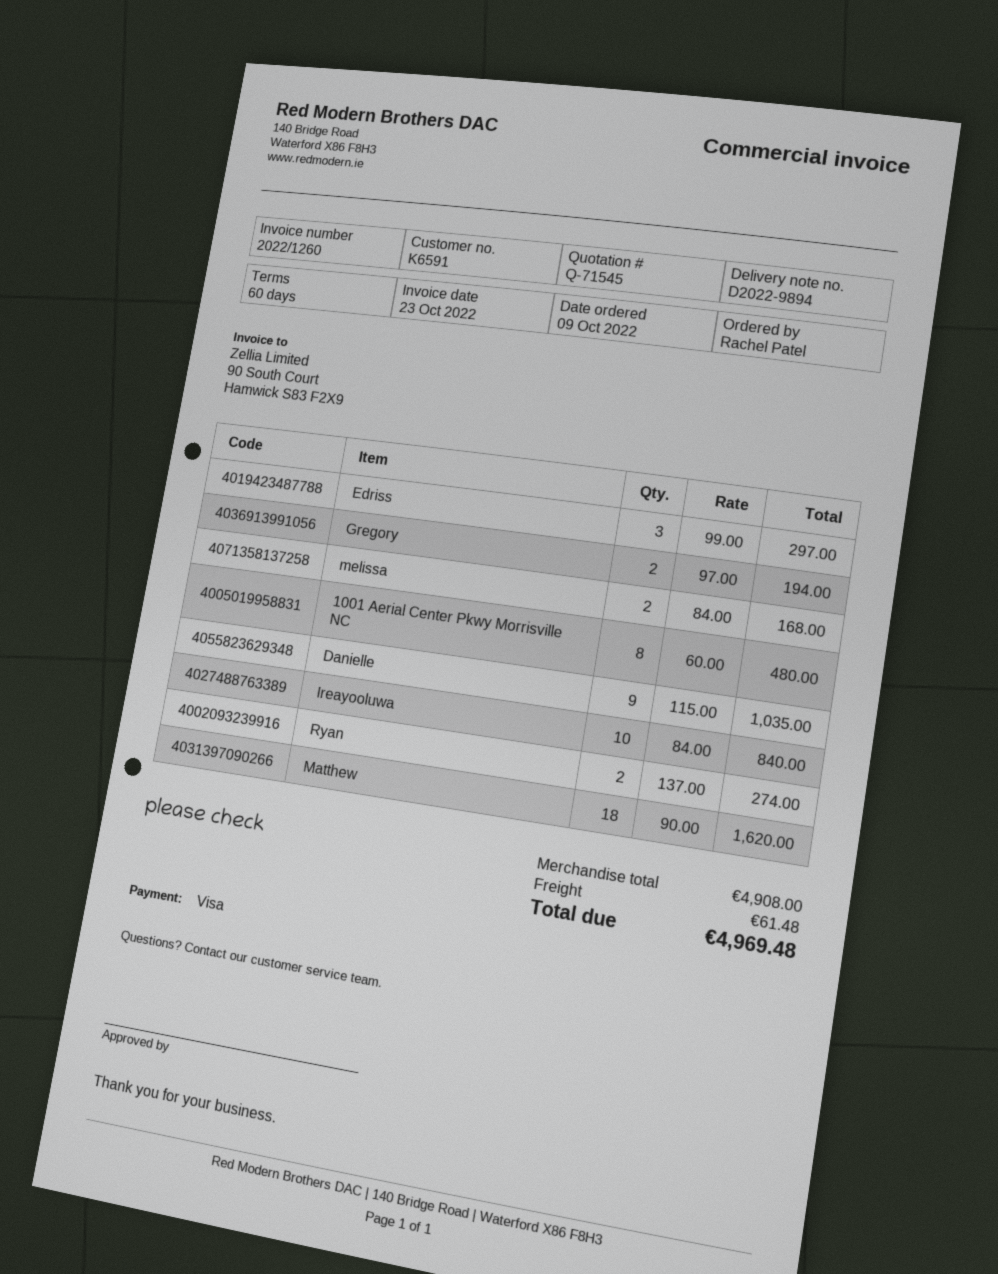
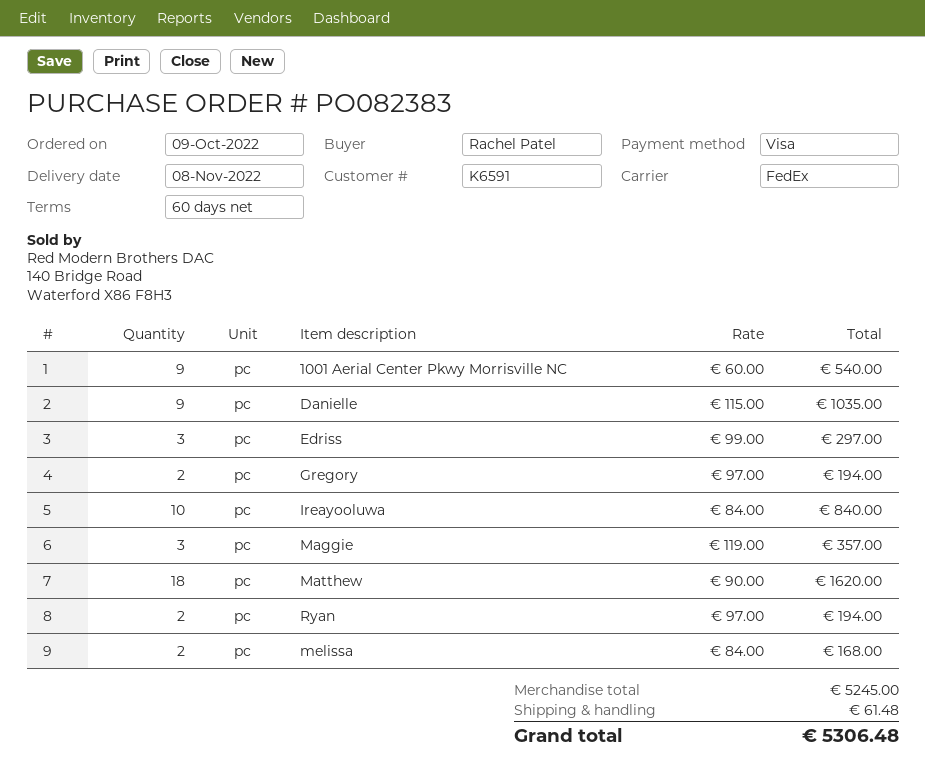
1001 Aerial Center Pkwy Morrisville NC: 8 x 60.00 = 480.00 -> 9 x 60.00 = 540.00
Ryan: 2 x 137.00 = 274.00 -> 2 x 97.00 = 194.00
Maggie: none -> 3 x 119.00 = 357.00
subtotal: 4908.00 -> 5245.00
total: 4969.48 -> 5306.48

